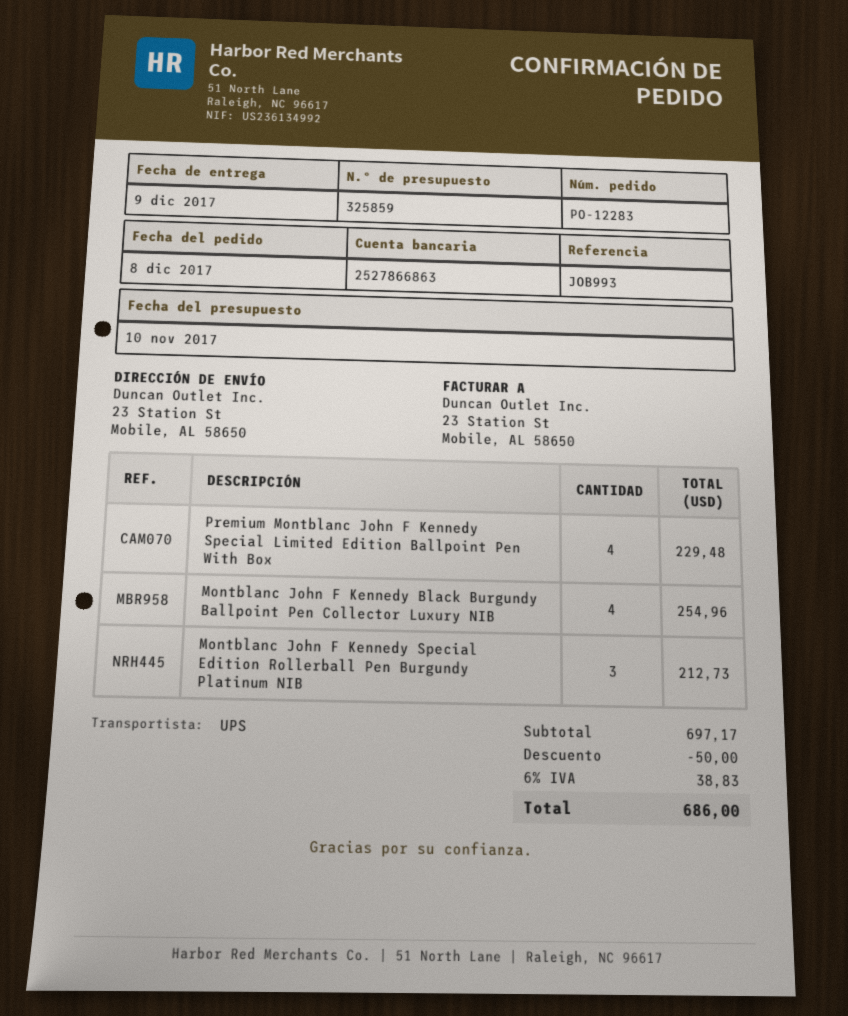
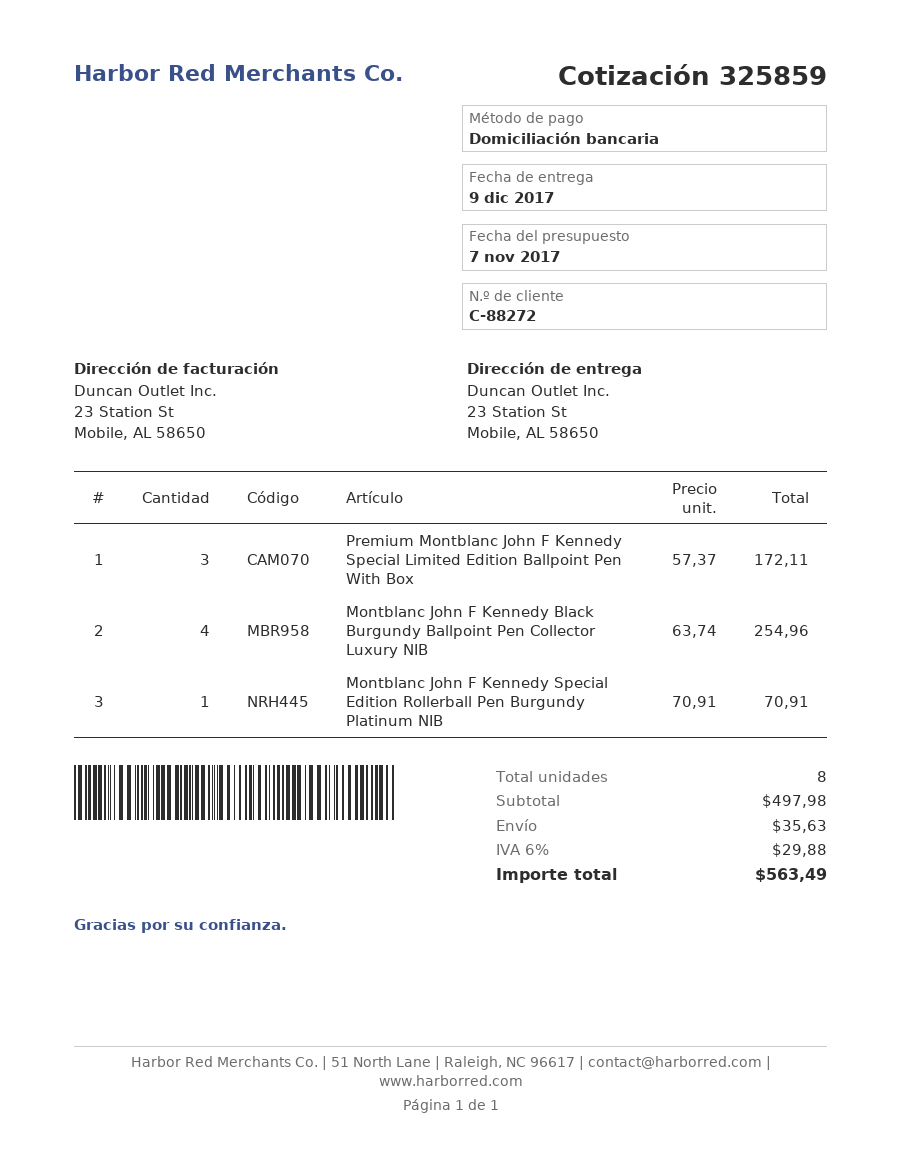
quote date: 2017-11-10 -> 2017-11-07
Premium Montblanc John F Kennedy Special Limited Edition Ballpoint Pen With Box: 4 for 229.48 -> 3 for 172.11
Montblanc John F Kennedy Special Edition Rollerball Pen Burgundy Platinum NIB: 3 for 212.73 -> 1 for 70.91
subtotal: 697.17 -> 497.98
discount: 50.00 -> none
shipping: none -> 35.63
tax: 6% = 38.83 -> 6% = 29.88
total: 686.00 -> 563.49

